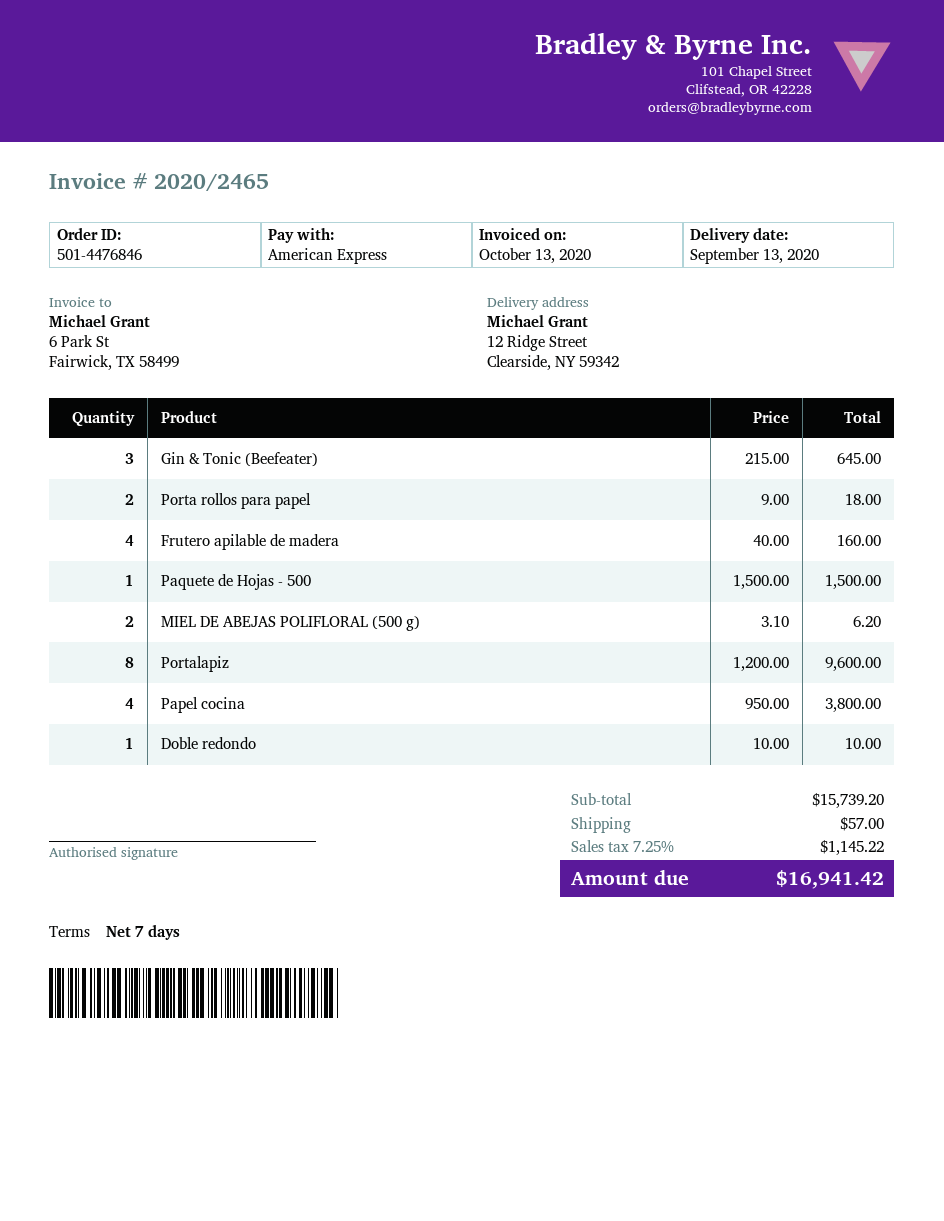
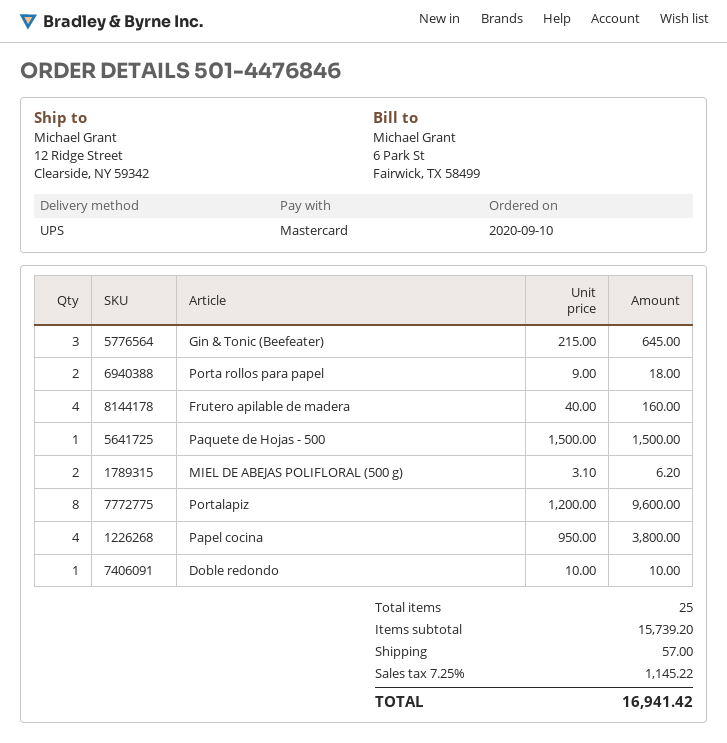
payment method: American Express -> Mastercard

